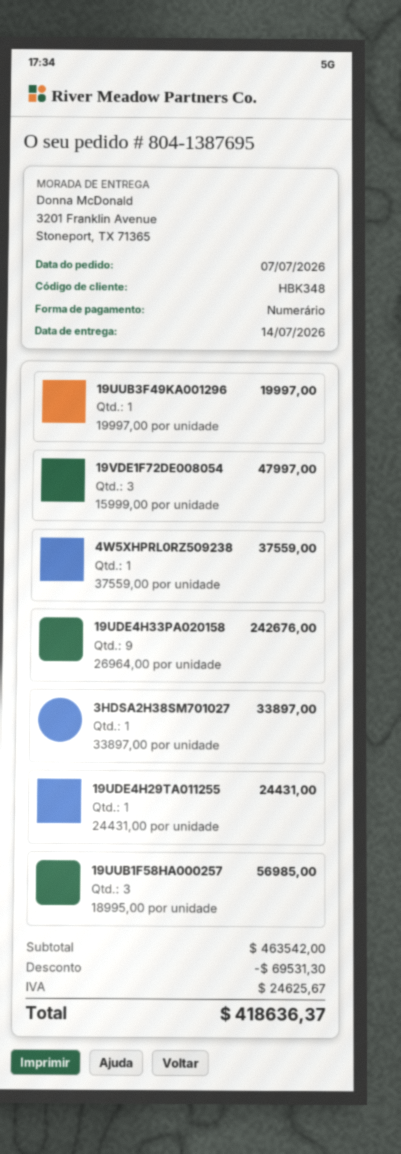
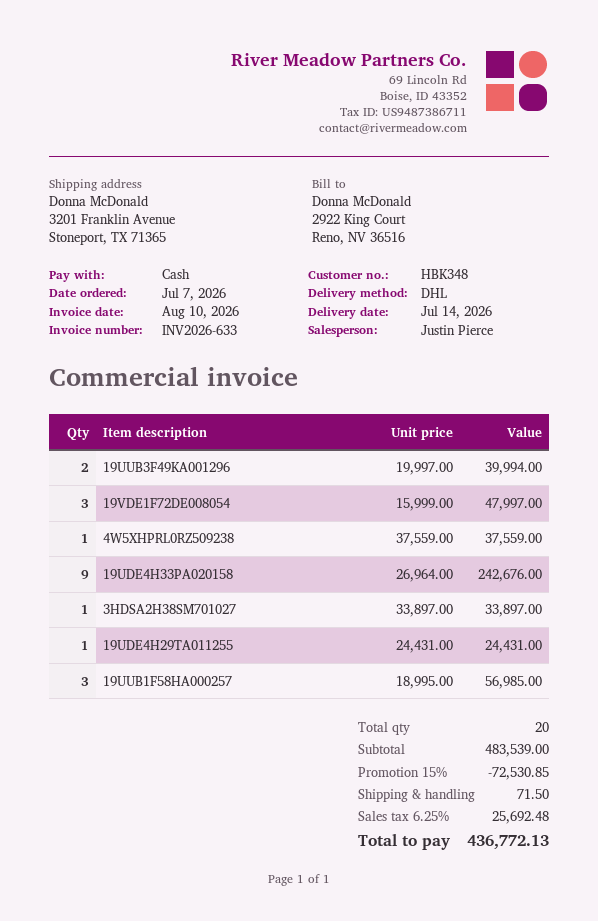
19UUB3F49KA001296: 1 x 19997.00 = 19997.00 -> 2 x 19997.00 = 39994.00
subtotal: 463542.00 -> 483539.00
discount: 69531.30 -> 72530.85
shipping: none -> 71.50
tax: 24625.67 -> 25692.48
total: 418636.37 -> 436772.13

